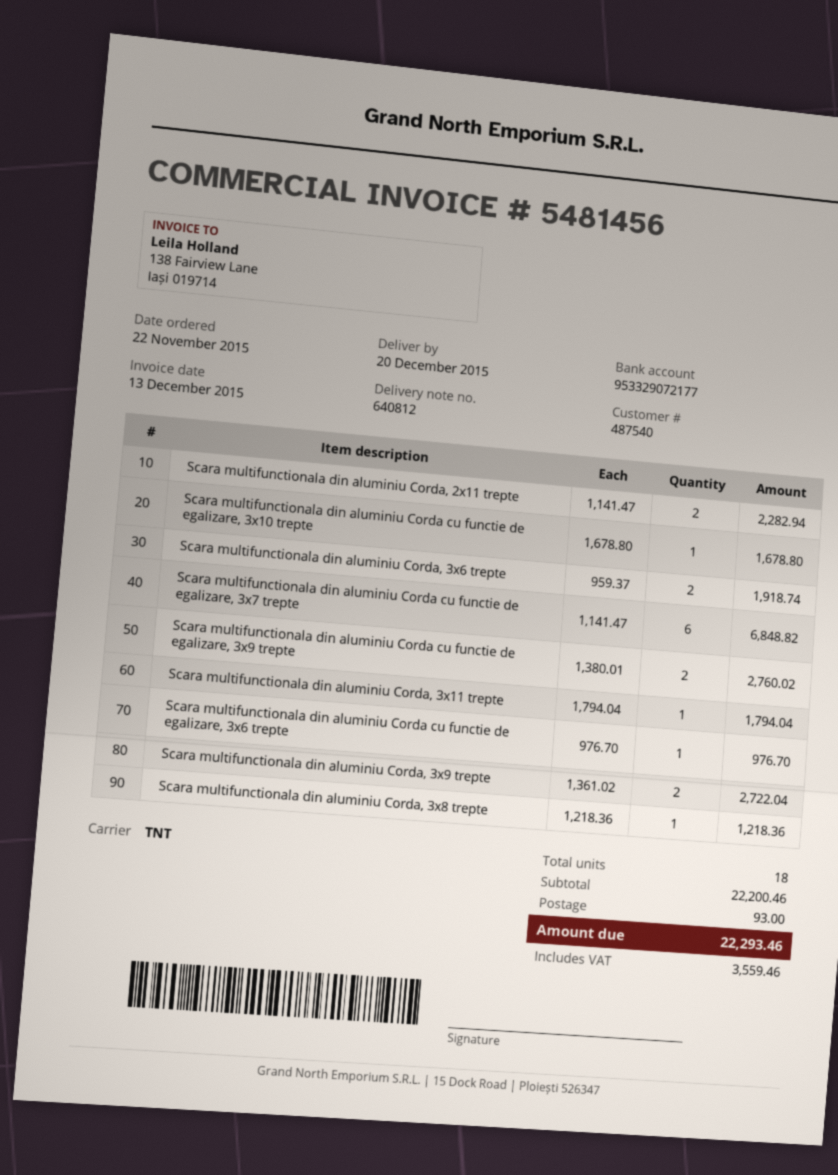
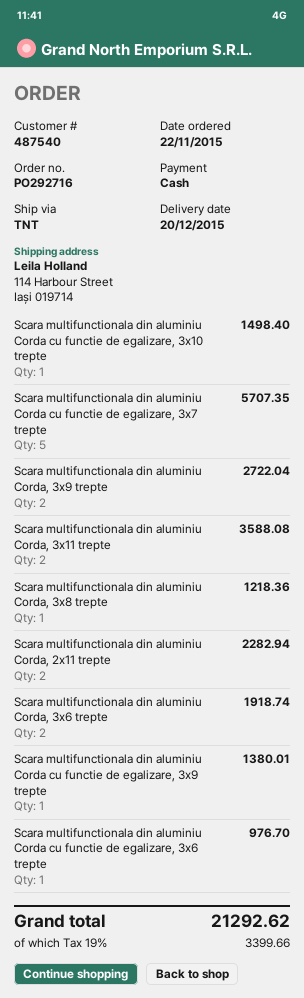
Scara multifunctionala din aluminiu Corda cu functie de egalizare, 3x10 trepte: 1 for 1678.80 -> 1 for 1498.40
Scara multifunctionala din aluminiu Corda cu functie de egalizare, 3x7 trepte: 6 for 6848.82 -> 5 for 5707.35
Scara multifunctionala din aluminiu Corda cu functie de egalizare, 3x9 trepte: 2 for 2760.02 -> 1 for 1380.01
Scara multifunctionala din aluminiu Corda, 3x11 trepte: 1 for 1794.04 -> 2 for 3588.08
shipping: 93.00 -> none
tax: 3559.46 -> 3399.66
total: 22293.46 -> 21292.62

